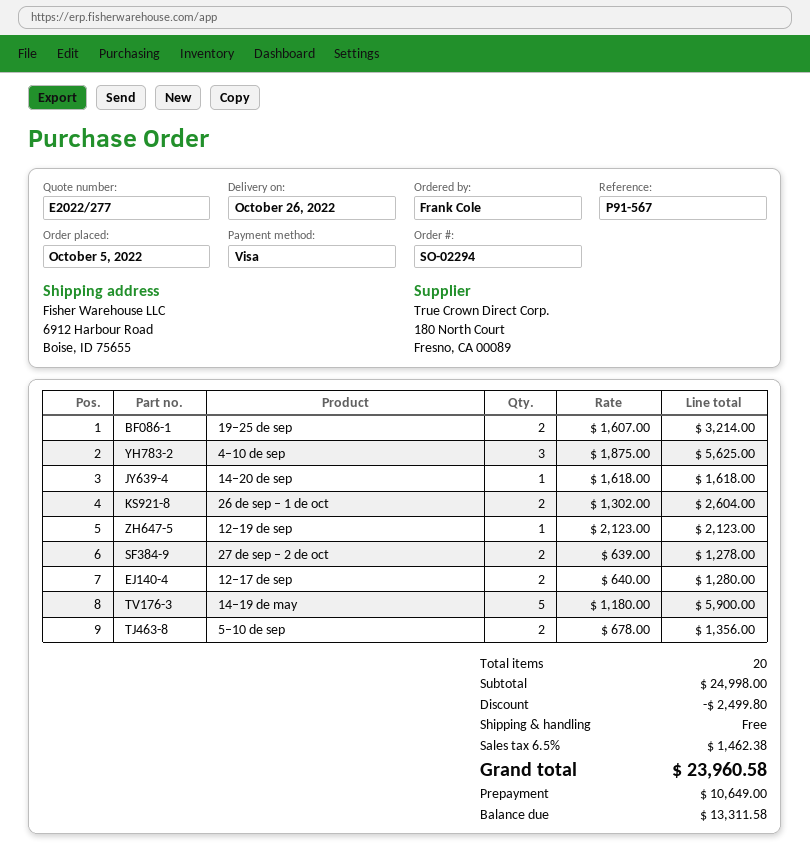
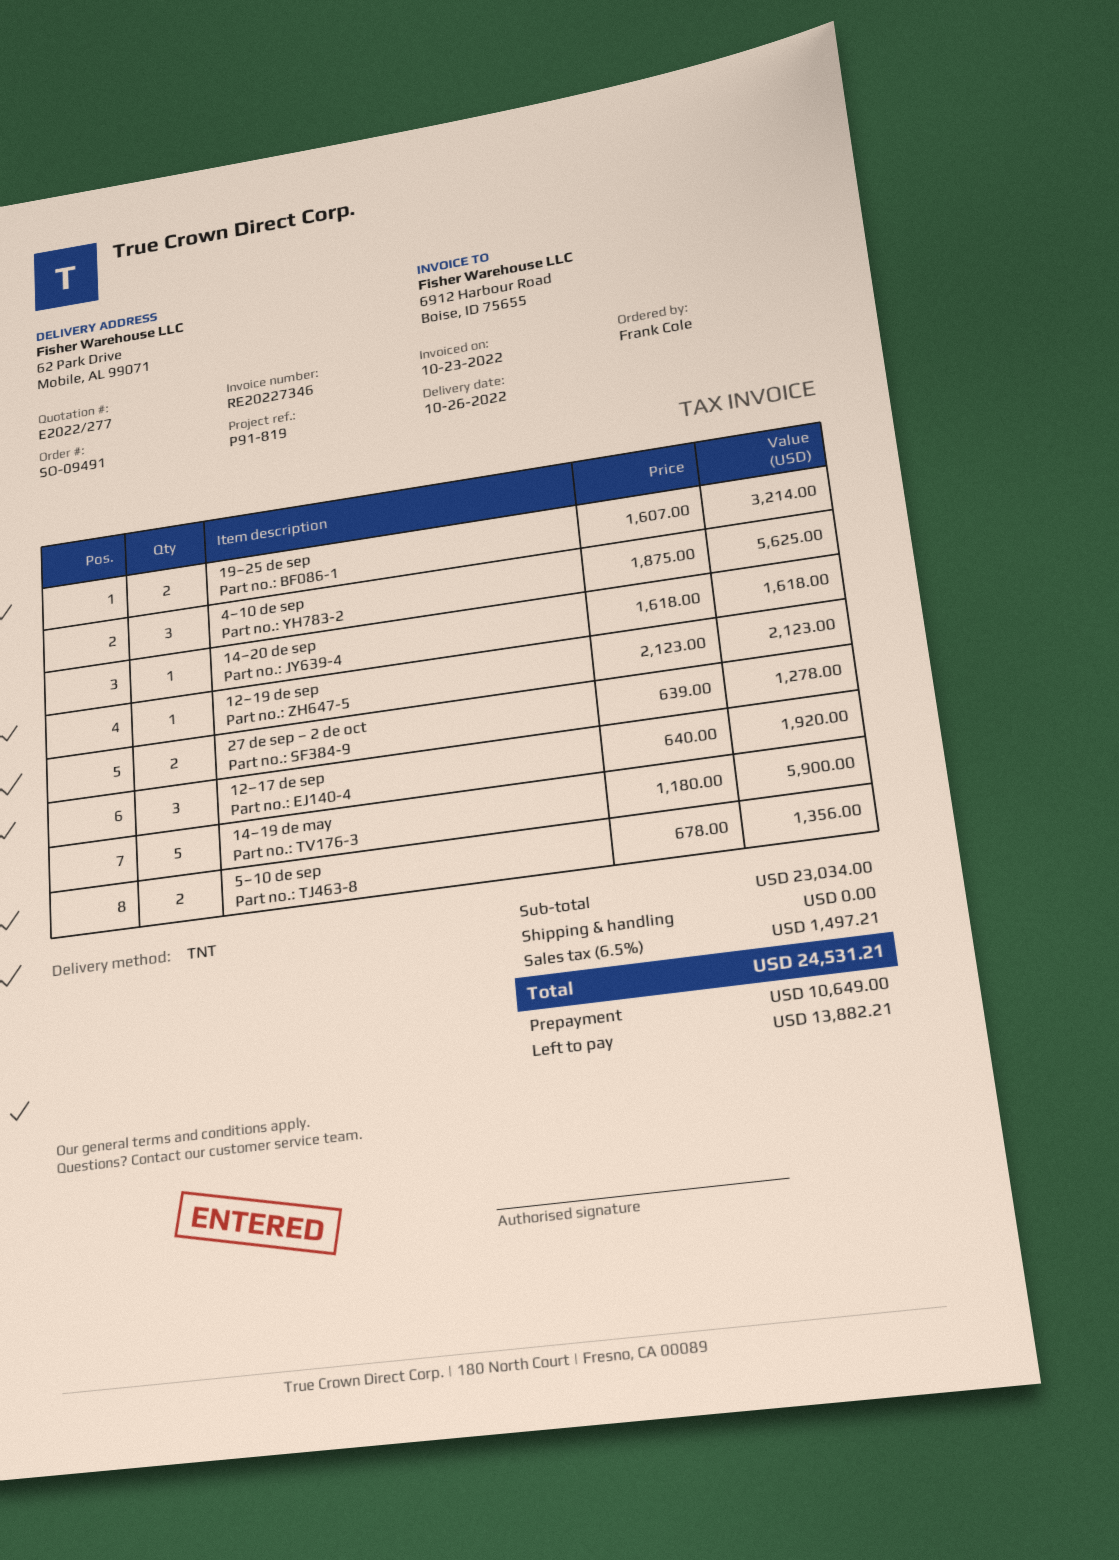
order number: SO-02294 -> SO-09491
reference: P91-567 -> P91-819
ship to: 6912 Harbour Road, Boise, ID 75655 -> 62 Park Drive, Mobile, AL 99071
26 de sep – 1 de oct: 2 x 1302.00 = 2604.00 -> none
12–17 de sep: 2 x 640.00 = 1280.00 -> 3 x 640.00 = 1920.00
subtotal: 24998.00 -> 23034.00
discount: 2499.80 -> none
tax: 6.5% = 1462.38 -> 6.5% = 1497.21
total: 23960.58 -> 24531.21
balance: 13311.58 -> 13882.21

